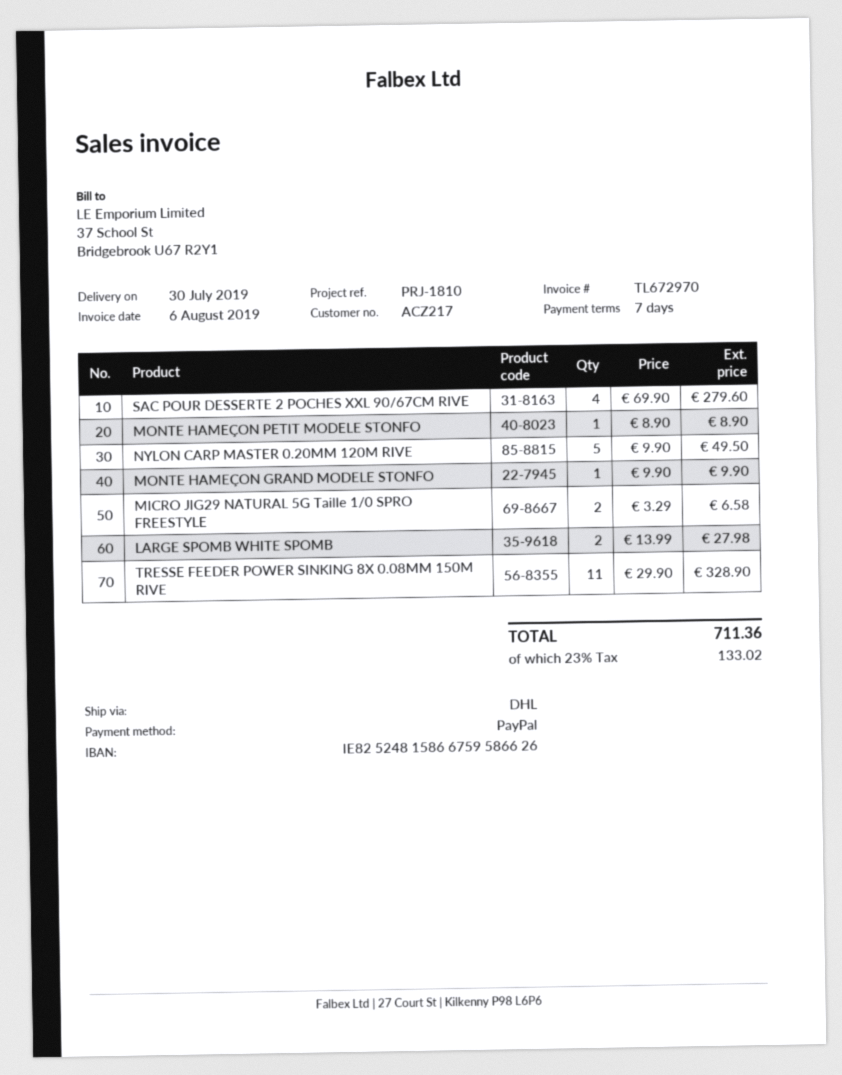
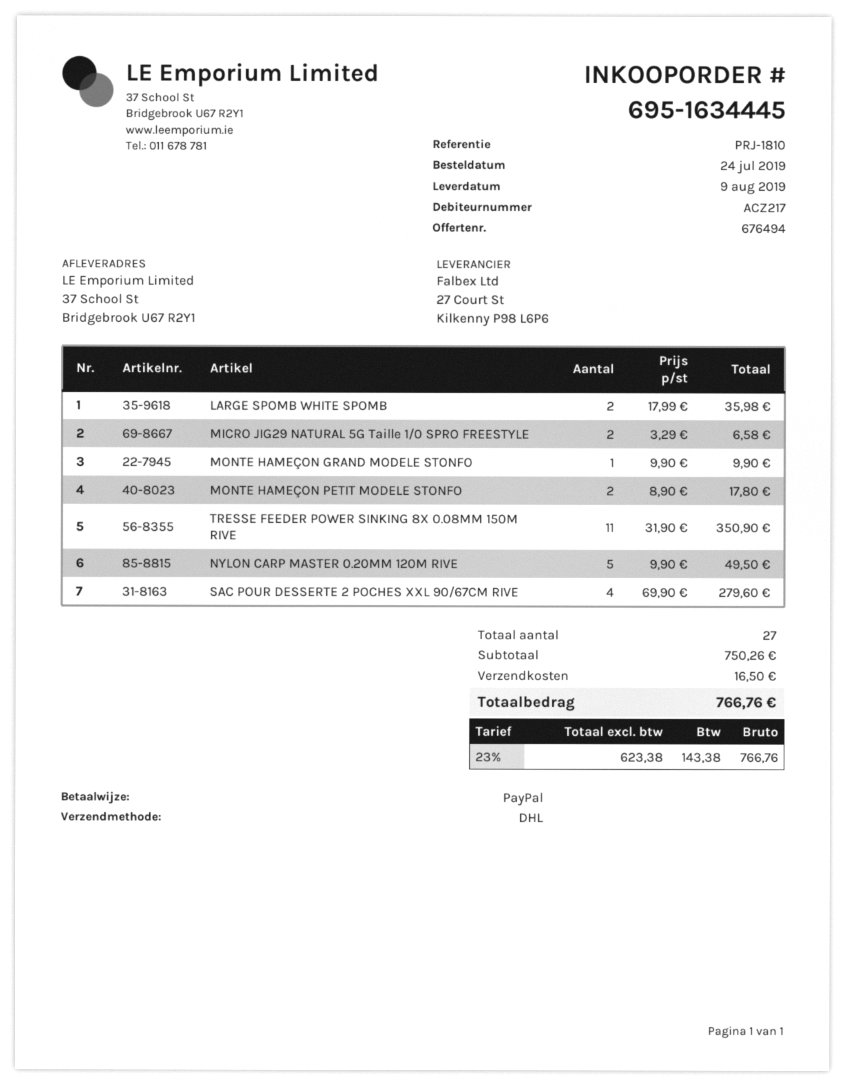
delivery date: 2019-07-30 -> 2019-08-09
MONTE HAMEÇON PETIT MODELE STONFO: 1 x 8.90 = 8.90 -> 2 x 8.90 = 17.80
LARGE SPOMB WHITE SPOMB: 2 x 13.99 = 27.98 -> 2 x 17.99 = 35.98
TRESSE FEEDER POWER SINKING 8X 0.08MM 150M RIVE: 11 x 29.90 = 328.90 -> 11 x 31.90 = 350.90
shipping: none -> 16.50
tax: 23% = 133.02 -> 23% = 143.38
total: 711.36 -> 766.76

